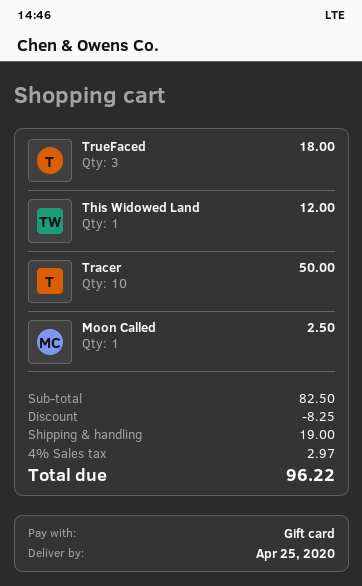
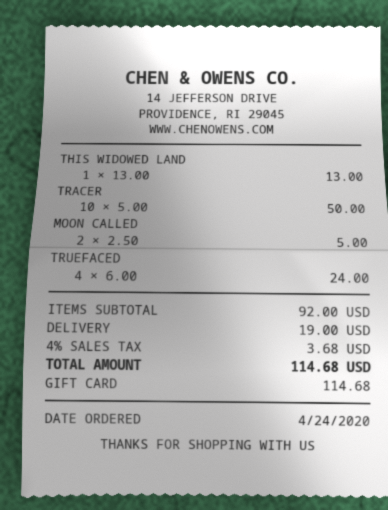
TrueFaced: 3 for 18.00 -> 4 for 24.00
This Widowed Land: 1 for 12.00 -> 1 for 13.00
Moon Called: 1 for 2.50 -> 2 for 5.00
subtotal: 82.50 -> 92.00
discount: 8.25 -> none
tax: 4% = 2.97 -> 4% = 3.68
total: 96.22 -> 114.68

